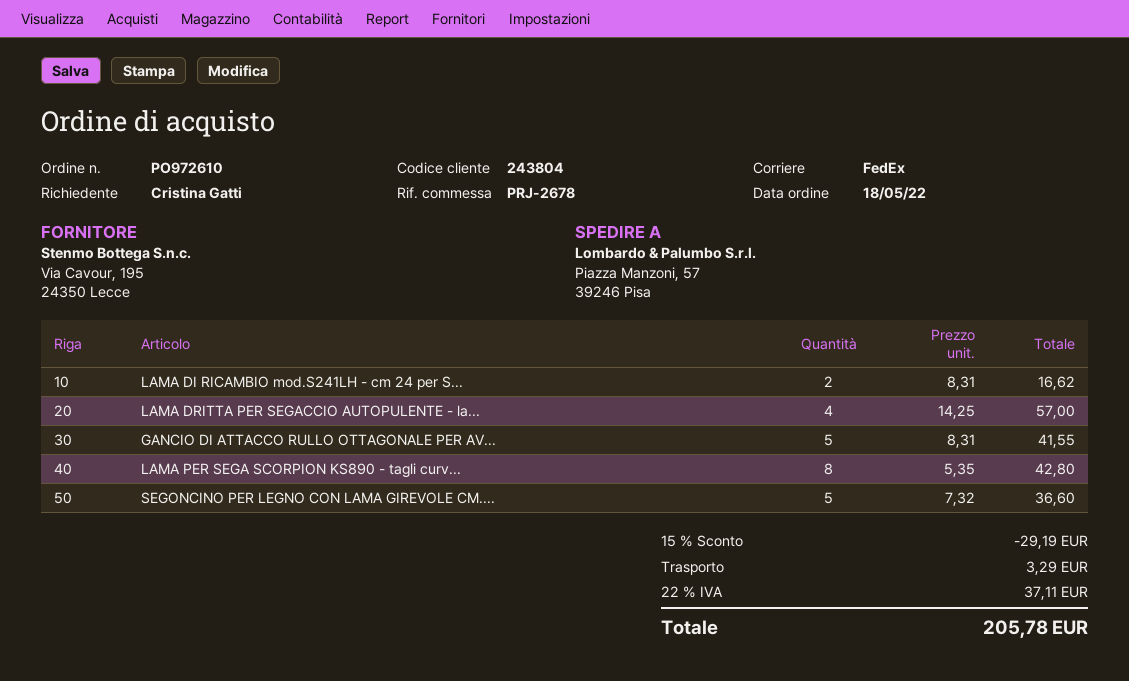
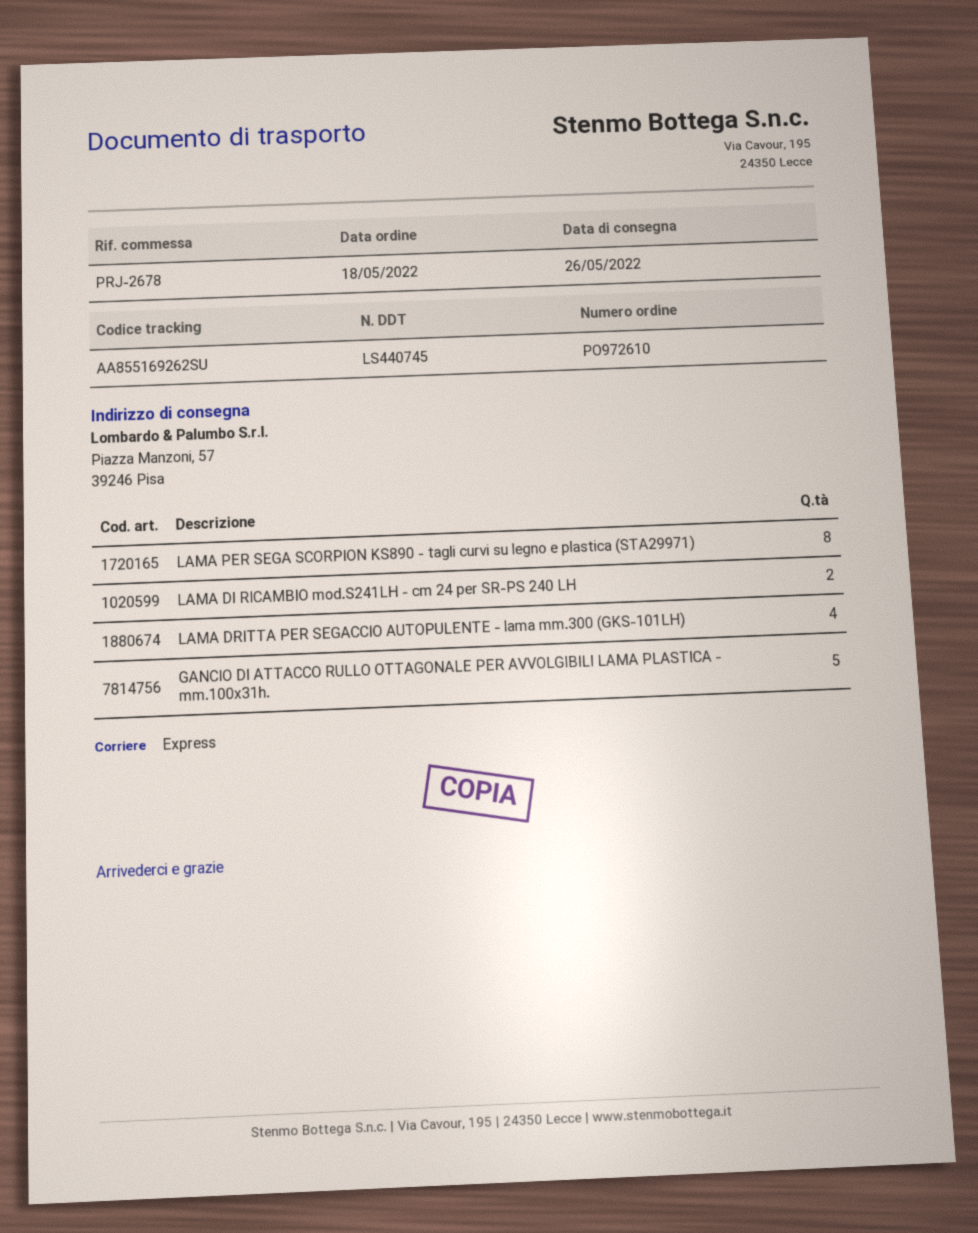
shipping method: FedEx -> express
SEGONCINO PER LEGNO CON LAMA GIREVOLE CM....: 5 -> none

